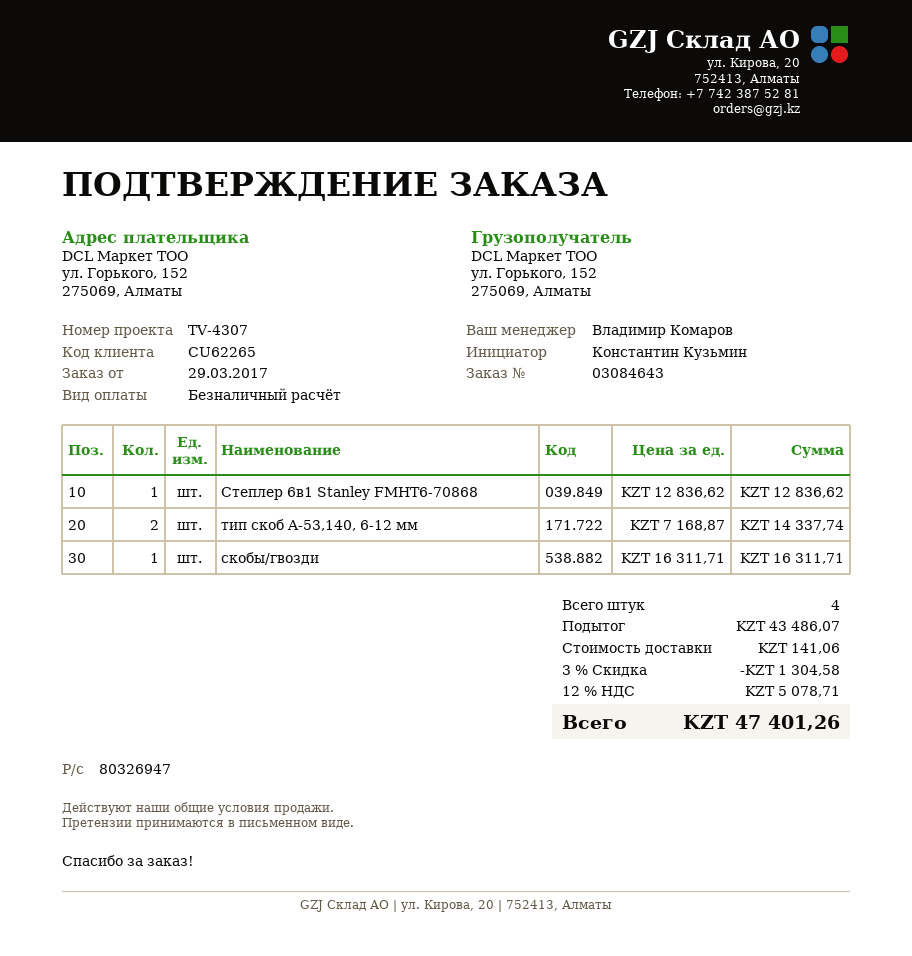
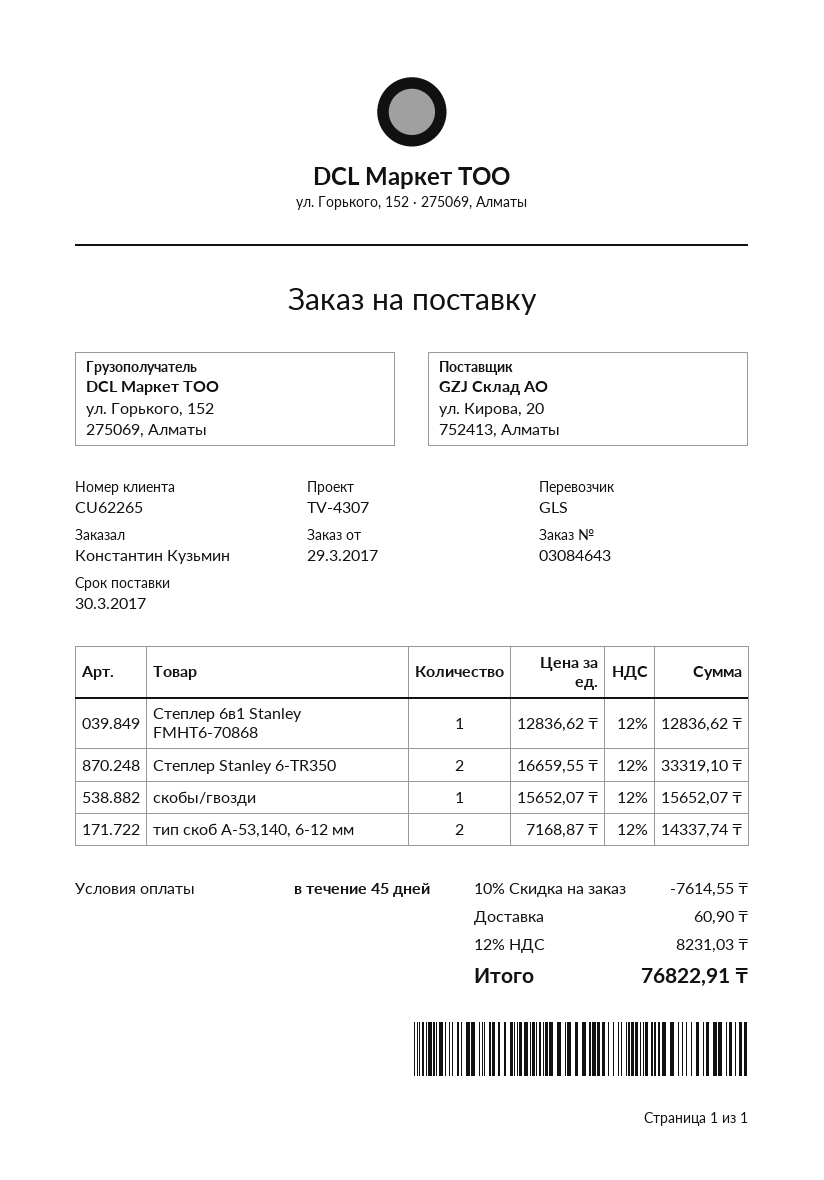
скобы/гвозди: 1 x 16311.71 = 16311.71 -> 1 x 15652.07 = 15652.07
Степлер Stanley 6-TR350: none -> 2 x 16659.55 = 33319.10
discount: 3% = 1304.58 -> 10% = 7614.55
shipping: 141.06 -> 60.90
tax: 12% = 5078.71 -> 12% = 8231.03
total: 47401.26 -> 76822.91

